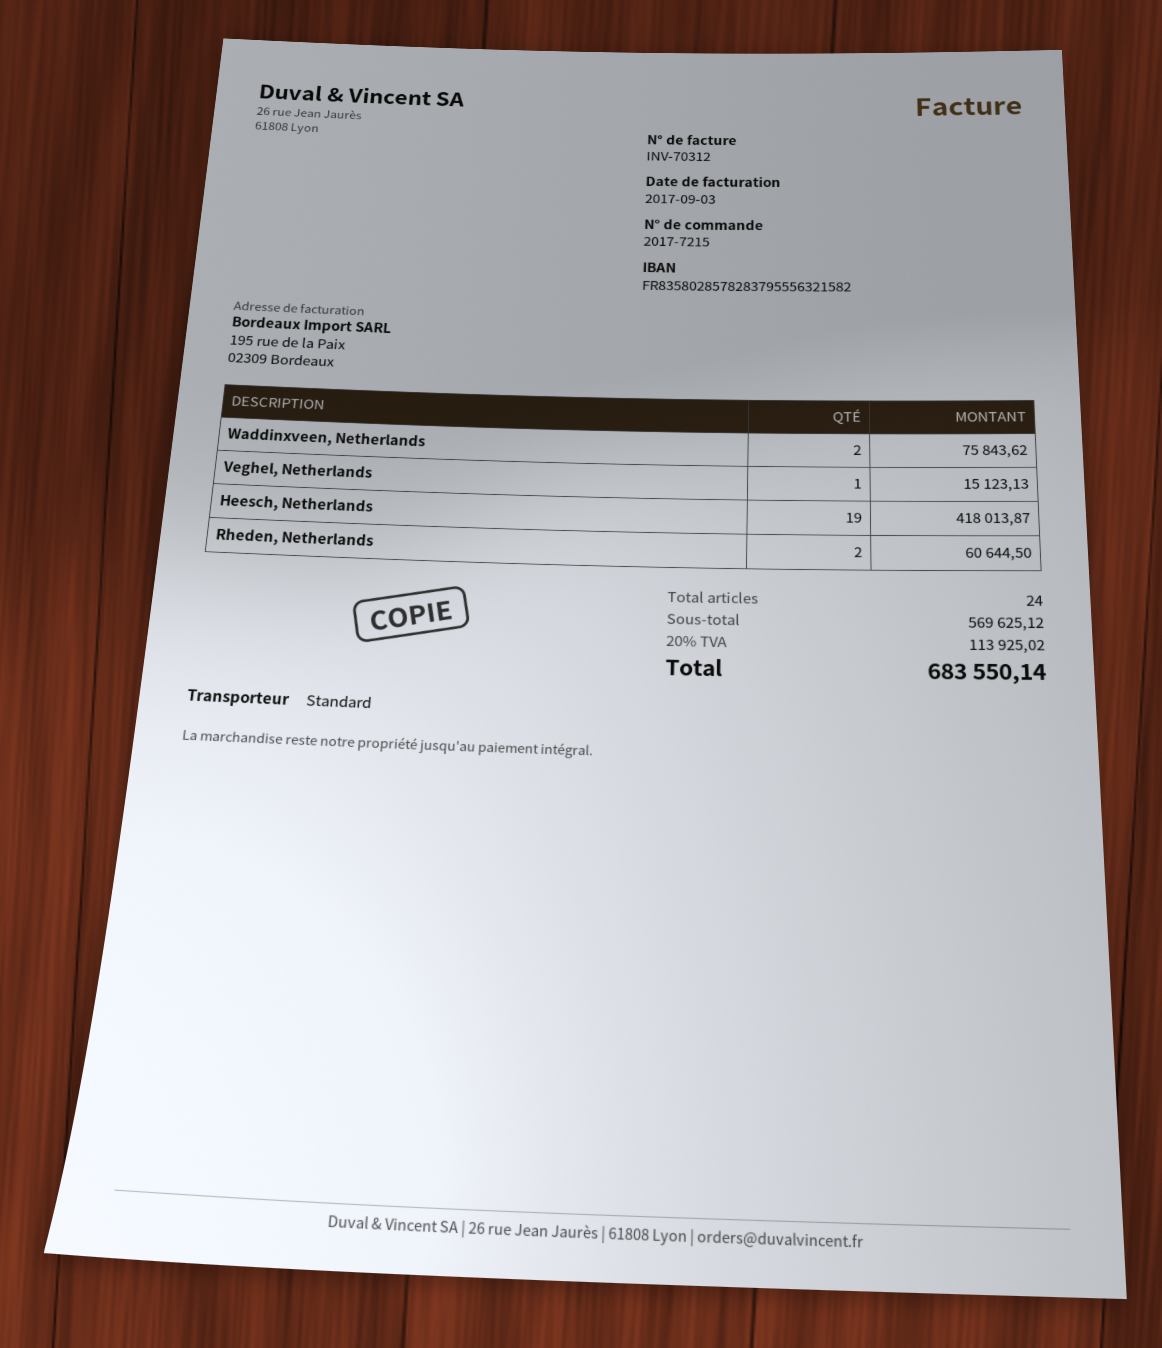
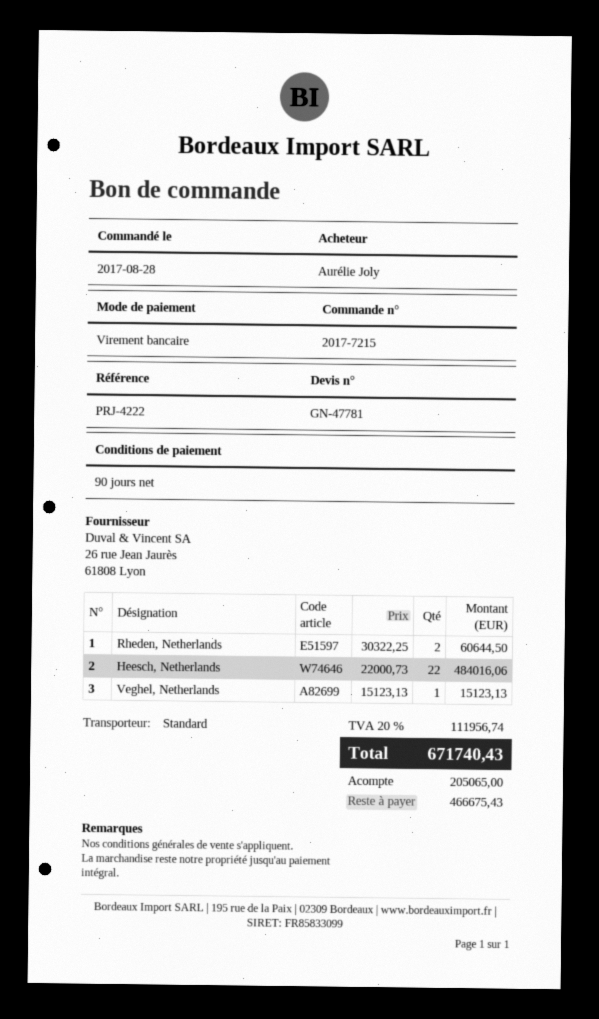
Waddinxveen, Netherlands: 2 for 75843.62 -> none
Heesch, Netherlands: 19 for 418013.87 -> 22 for 484016.06
tax: 20% = 113925.02 -> 20% = 111956.74
total: 683550.14 -> 671740.43

